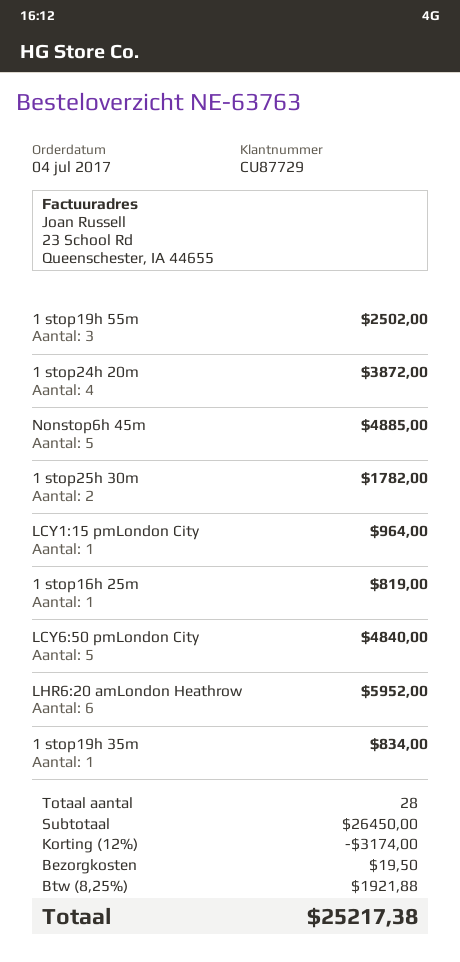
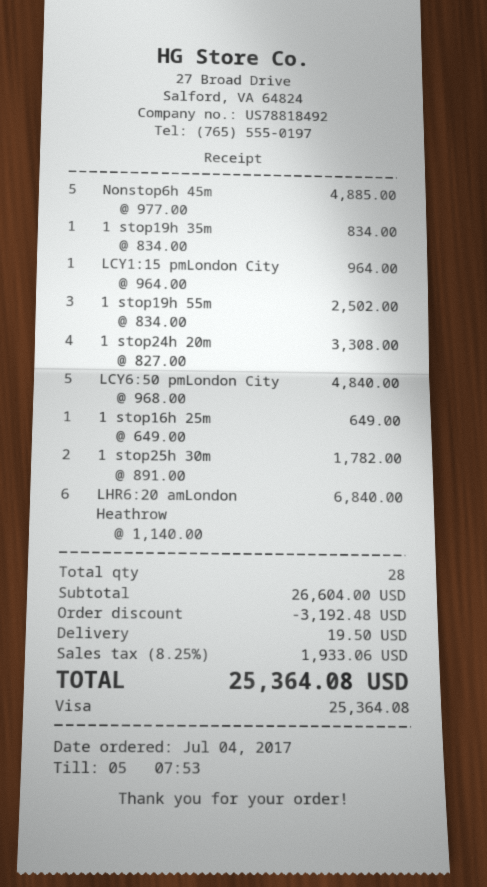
1 stop24h 20m: 4 for 3872.00 -> 4 for 3308.00
1 stop16h 25m: 1 for 819.00 -> 1 for 649.00
LHR6:20 amLondon Heathrow: 6 for 5952.00 -> 6 for 6840.00
subtotal: 26450.00 -> 26604.00
discount: 3174.00 -> 3192.48
tax: 8.25% = 1921.88 -> 8.25% = 1933.06
total: 25217.38 -> 25364.08

